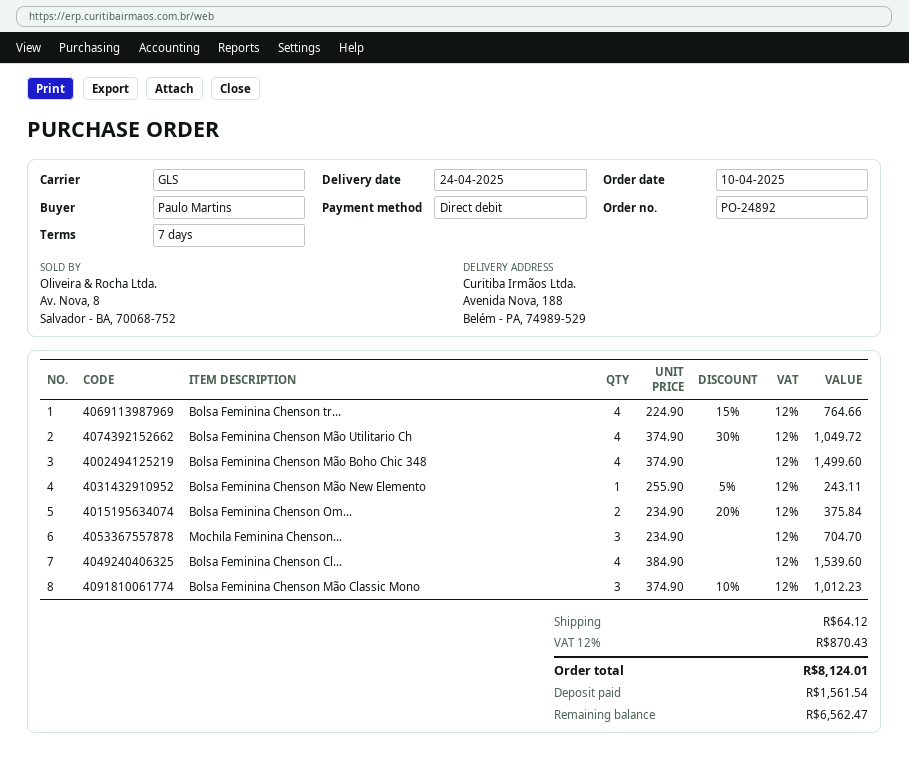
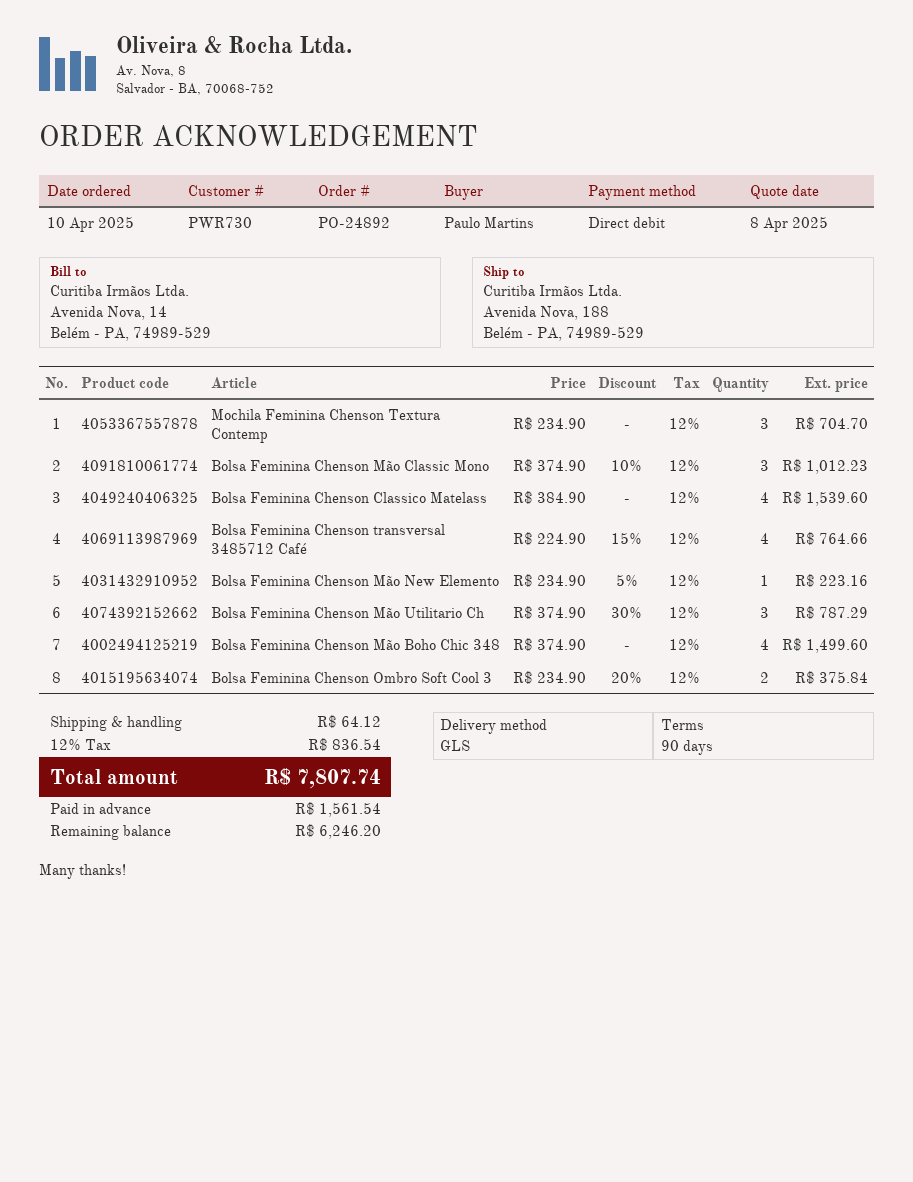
payment terms: 7 days -> 90 days
Bolsa Feminina Chenson Mão Utilitario Ch: 4 x 374.90 - 30% = 1049.72 -> 3 x 374.90 - 30% = 787.29
Bolsa Feminina Chenson Mão New Elemento: 1 x 255.90 - 5% = 243.11 -> 1 x 234.90 - 5% = 223.16
tax: 12% = 870.43 -> 12% = 836.54
total: 8124.01 -> 7807.74
balance: 6562.47 -> 6246.20

